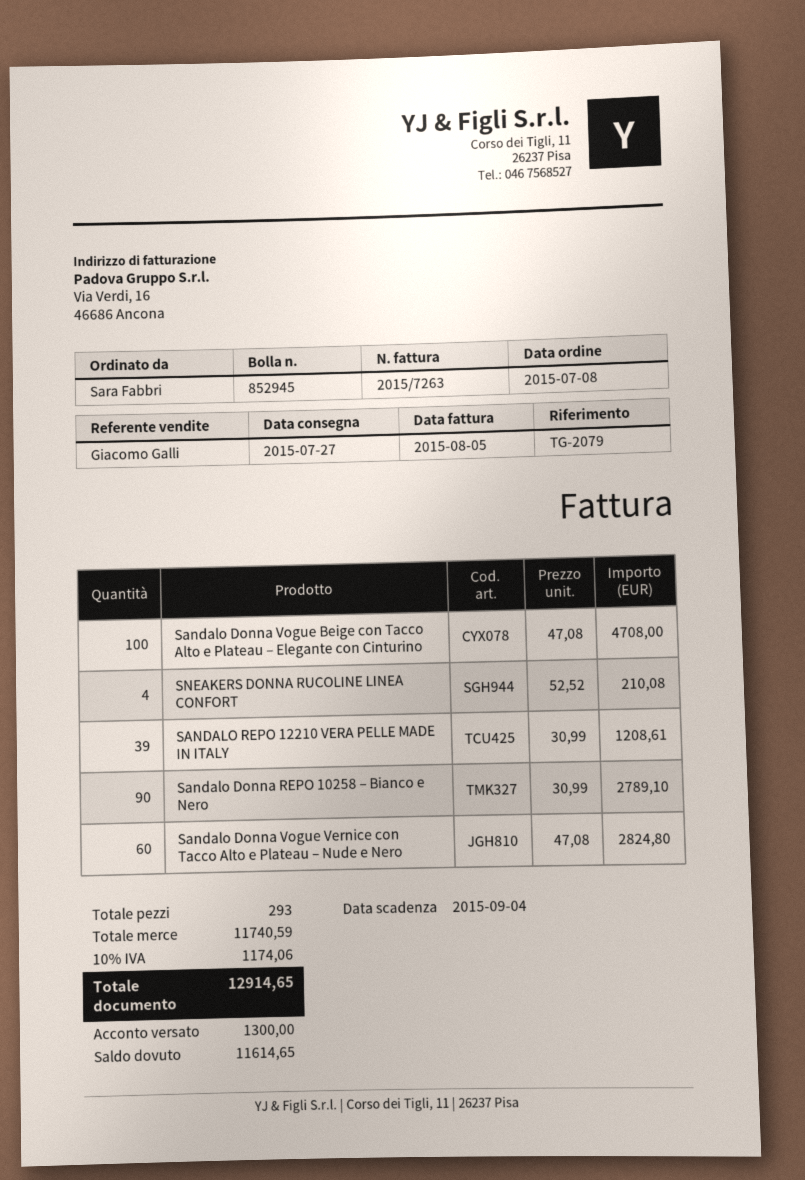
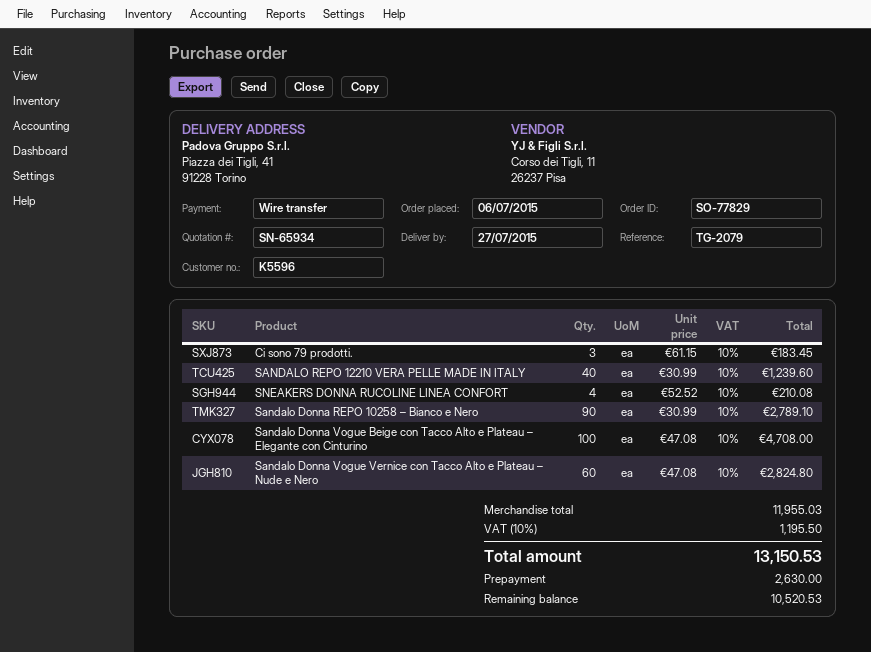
order date: 2015-07-08 -> 2015-07-06
SANDALO REPO 12210 VERA PELLE MADE IN ITALY: 39 x 30.99 = 1208.61 -> 40 x 30.99 = 1239.60
Ci sono 79 prodotti.: none -> 3 x 61.15 = 183.45
subtotal: 11740.59 -> 11955.03
tax: 10% = 1174.06 -> 10% = 1195.50
total: 12914.65 -> 13150.53
deposit: 1300.00 -> 2630.00
balance: 11614.65 -> 10520.53

